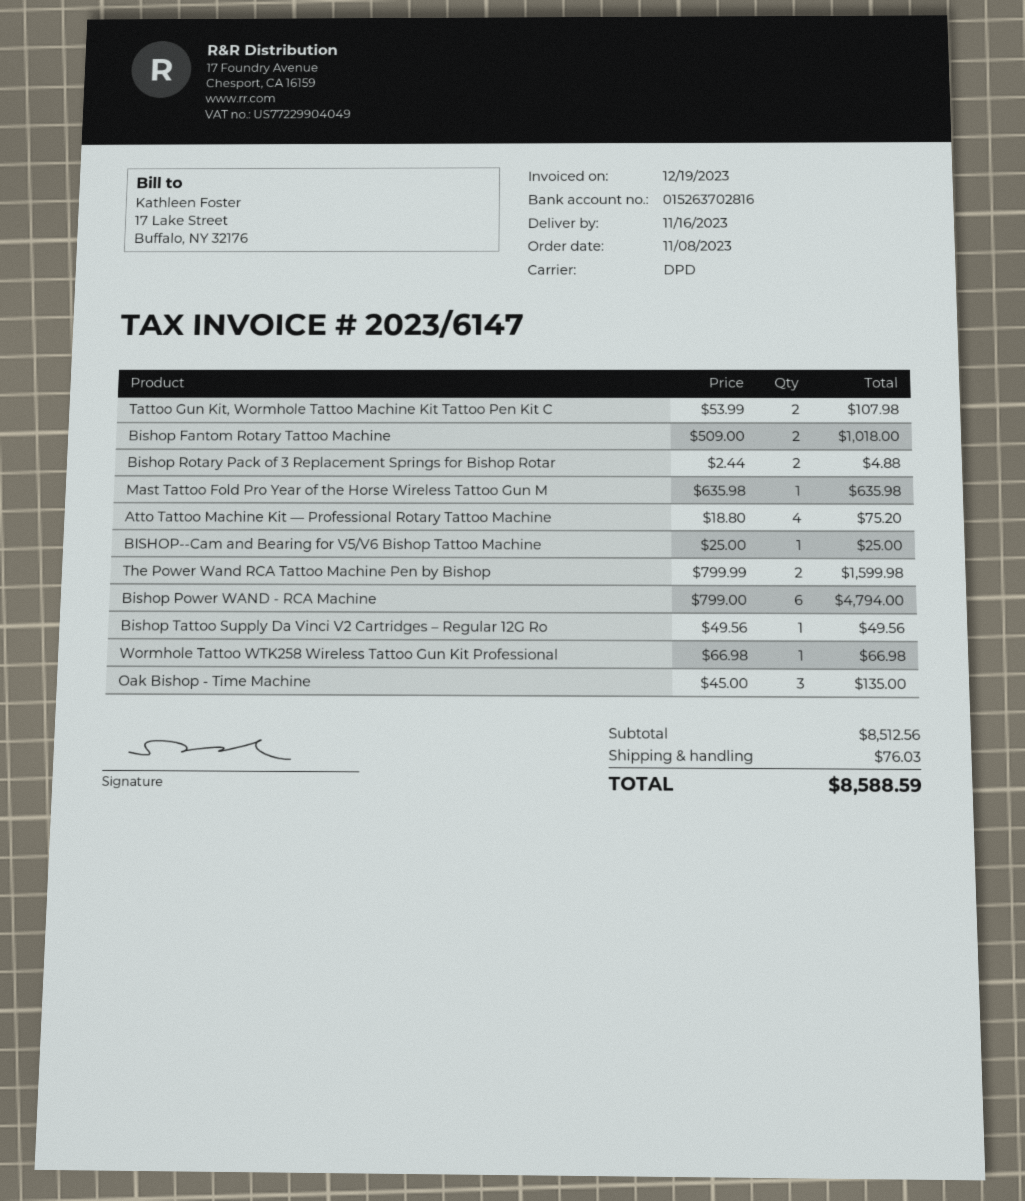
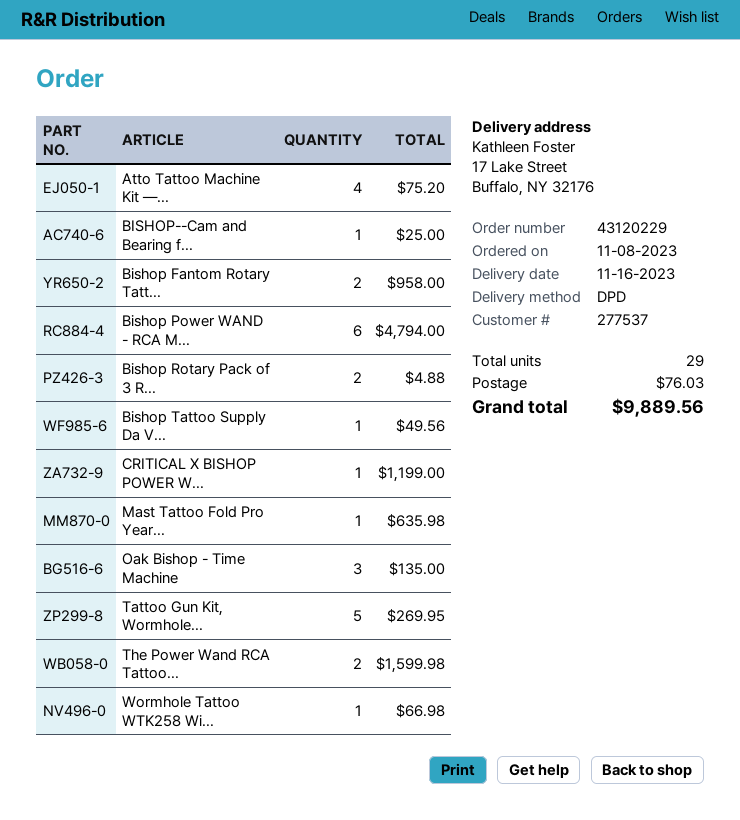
Tattoo Gun Kit, Wormhole Tattoo Machine Kit Tattoo Pen Kit C: 2 for 107.98 -> 5 for 269.95
Bishop Fantom Rotary Tattoo Machine: 2 for 1018.00 -> 2 for 958.00
CRITICAL X BISHOP POWER W...: none -> 1 for 1199.00
total: 8588.59 -> 9889.56

